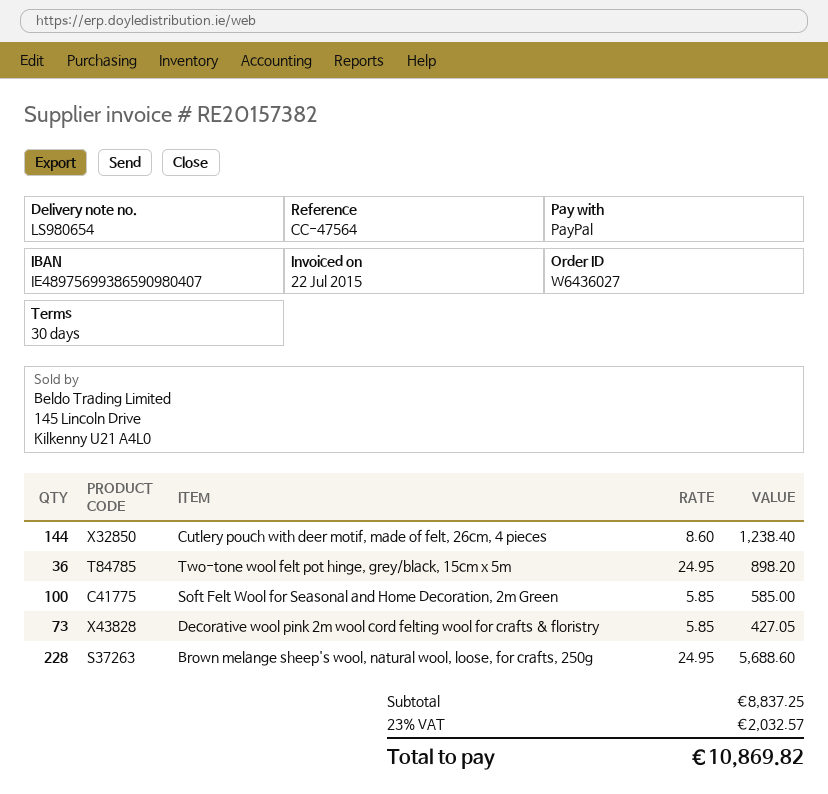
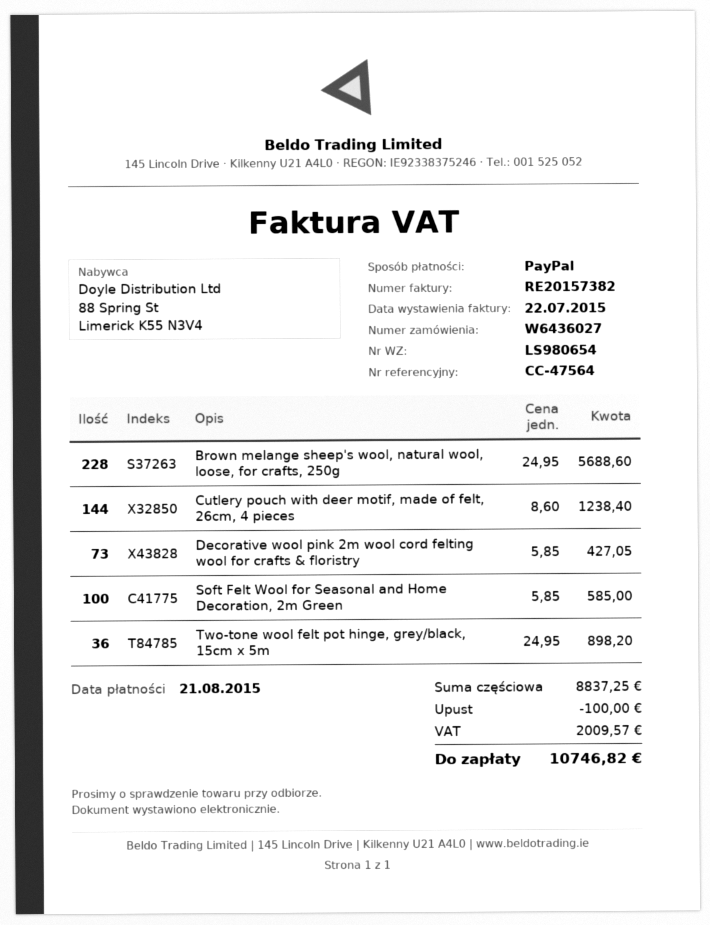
discount: none -> 100.00
tax: 2032.57 -> 2009.57
total: 10869.82 -> 10746.82

